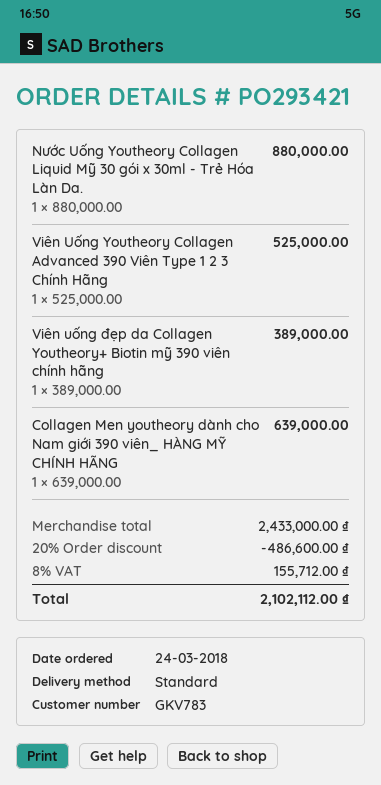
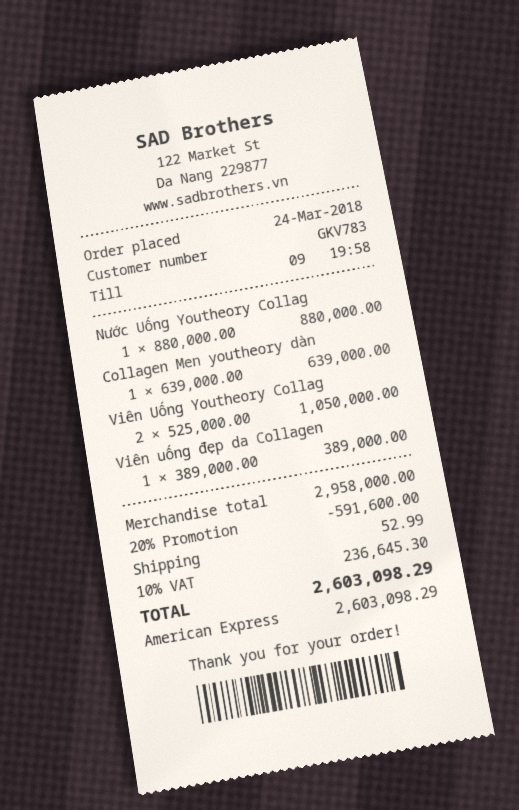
Viên Uống Youtheory Collagen Advanced 390 Viên Type 1 2 3 Chính Hãng: 1 x 525000.00 = 525000.00 -> 2 x 525000.00 = 1050000.00
subtotal: 2433000.00 -> 2958000.00
discount: 20% = 486600.00 -> 20% = 591600.00
shipping: none -> 52.99
tax: 8% = 155712.00 -> 10% = 236645.30
total: 2102112.00 -> 2603098.29

